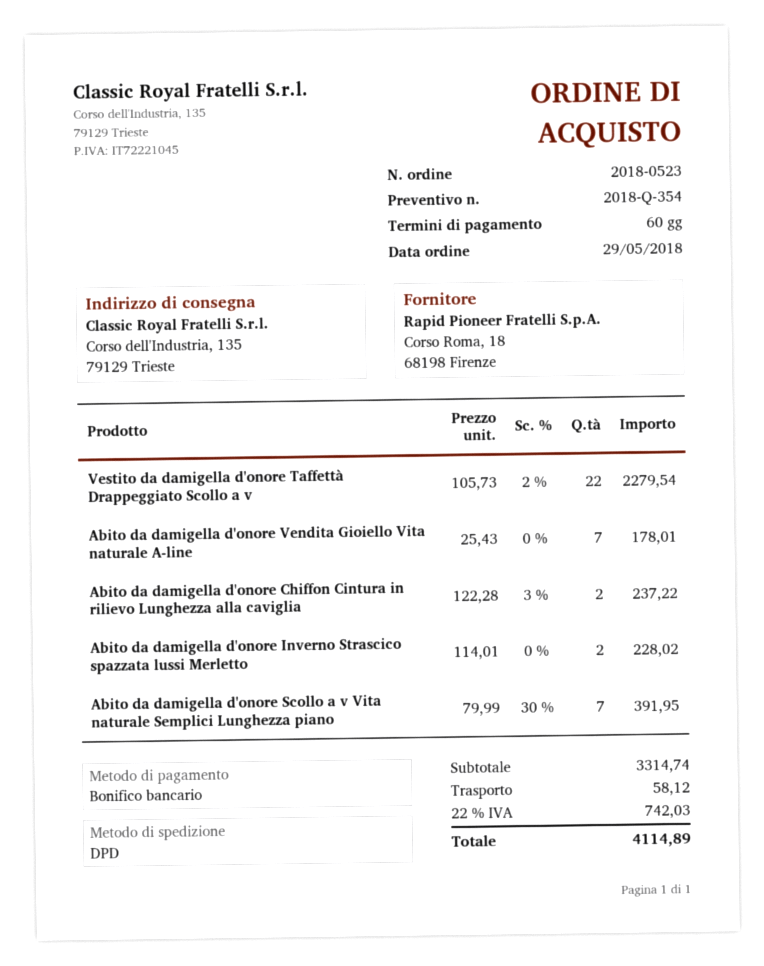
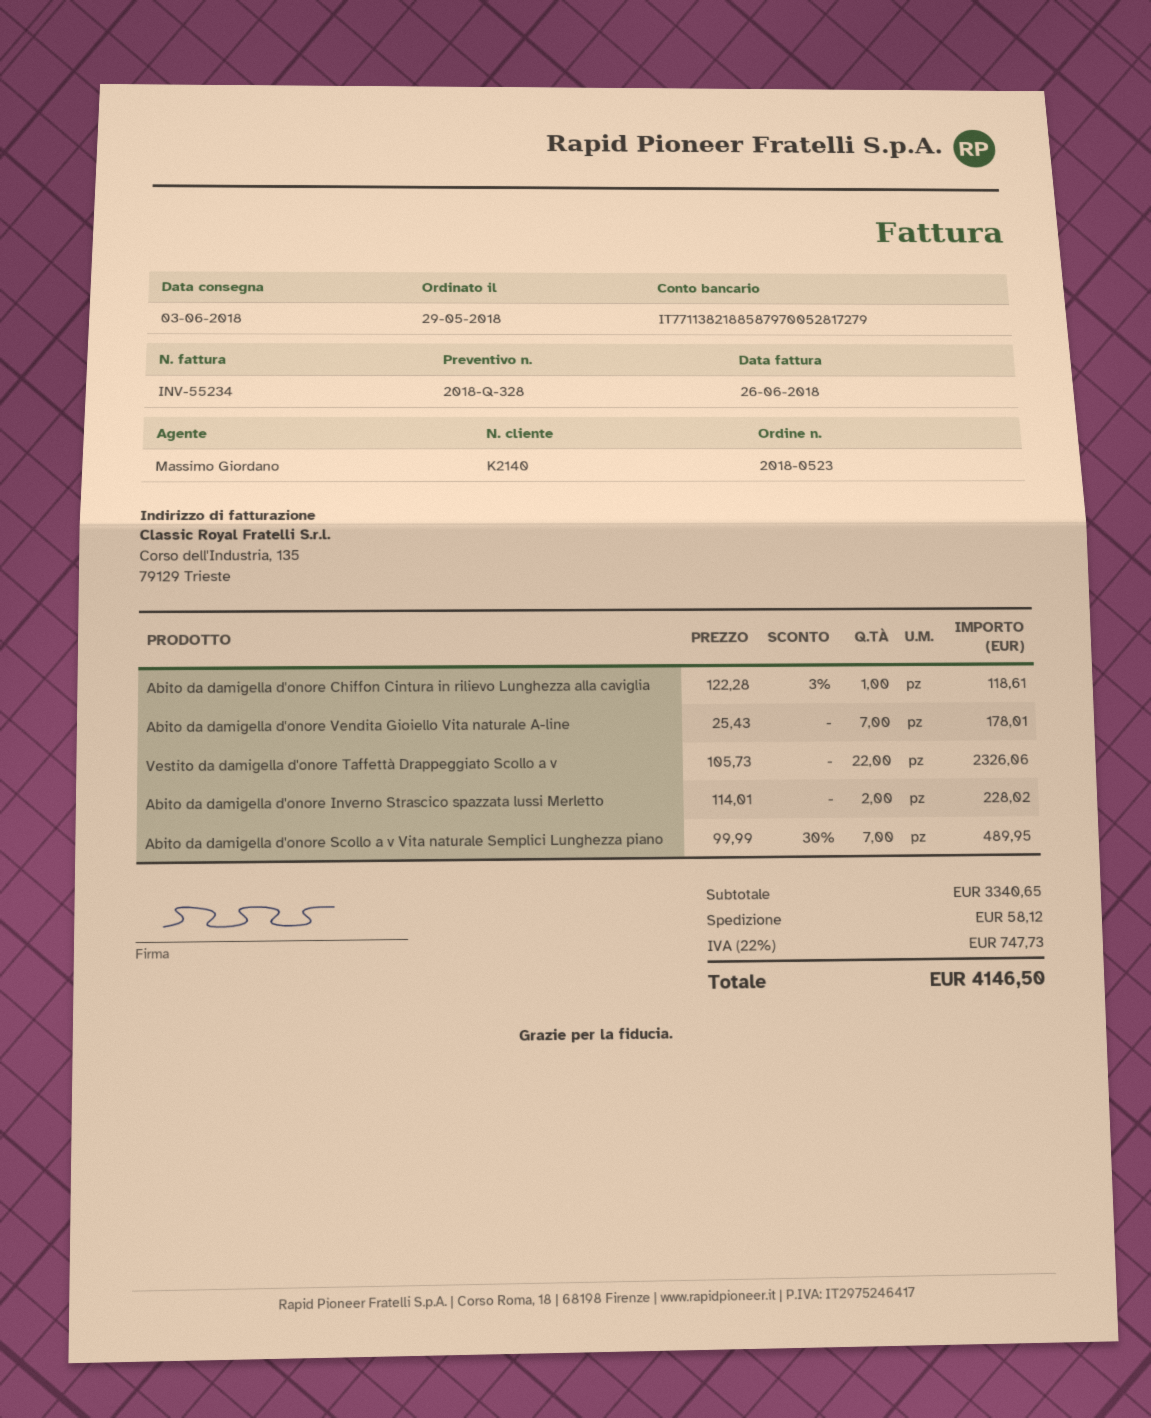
quote number: 2018-Q-354 -> 2018-Q-328
Vestito da damigella d'onore Taffettà Drappeggiato Scollo a v: 22 x 105.73 - 2% = 2279.54 -> 22 x 105.73 = 2326.06
Abito da damigella d'onore Chiffon Cintura in rilievo Lunghezza alla caviglia: 2 x 122.28 - 3% = 237.22 -> 1 x 122.28 - 3% = 118.61
Abito da damigella d'onore Scollo a v Vita naturale Semplici Lunghezza piano: 7 x 79.99 - 30% = 391.95 -> 7 x 99.99 - 30% = 489.95
subtotal: 3314.74 -> 3340.65
tax: 22% = 742.03 -> 22% = 747.73
total: 4114.89 -> 4146.50

